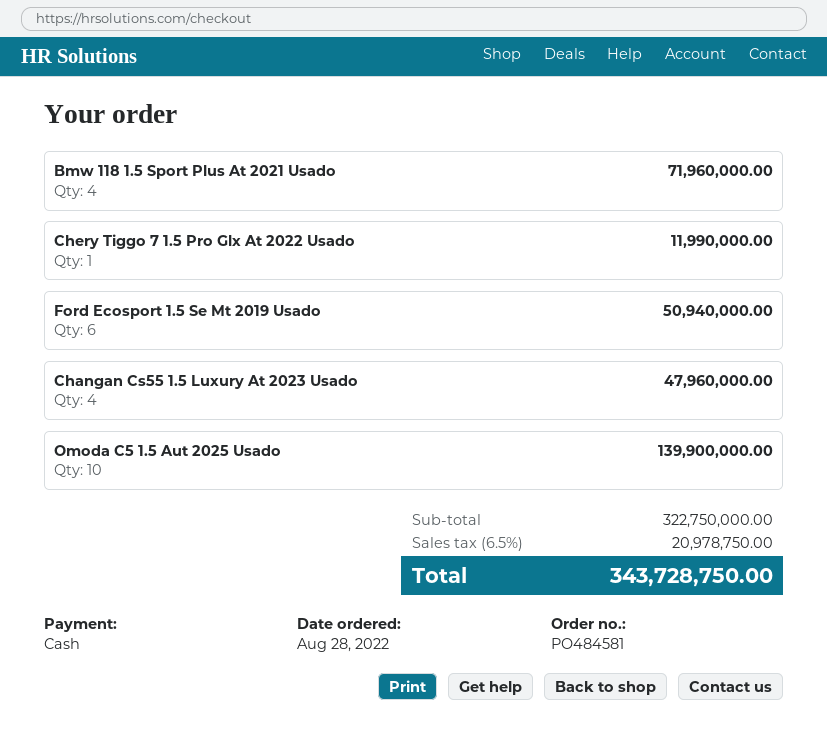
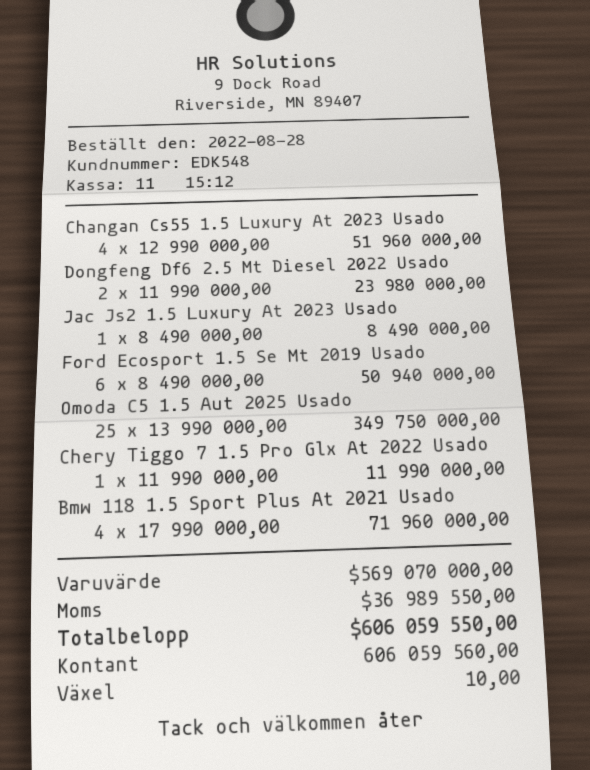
Changan Cs55 1.5 Luxury At 2023 Usado: 4 for 47960000.00 -> 4 for 51960000.00
Omoda C5 1.5 Aut 2025 Usado: 10 for 139900000.00 -> 25 for 349750000.00
Dongfeng Df6 2.5 Mt Diesel 2022 Usado: none -> 2 for 23980000.00
Jac Js2 1.5 Luxury At 2023 Usado: none -> 1 for 8490000.00
subtotal: 322750000.00 -> 569070000.00
tax: 20978750.00 -> 36989550.00
total: 343728750.00 -> 606059550.00

